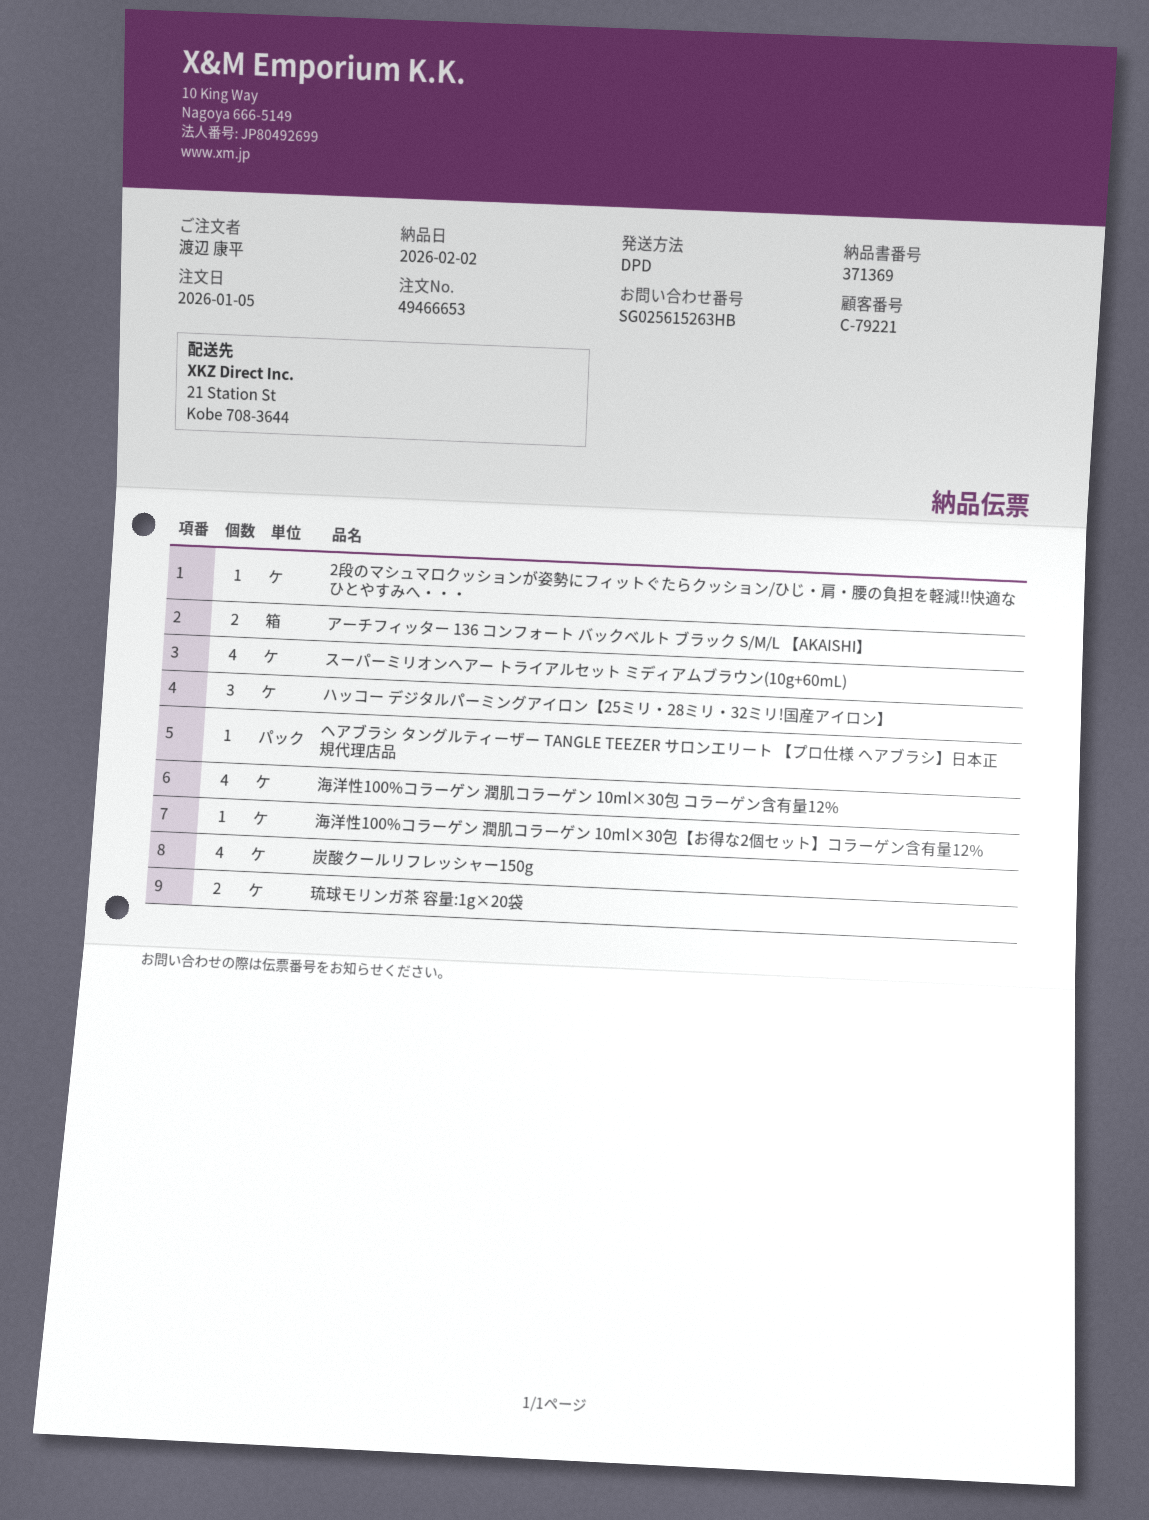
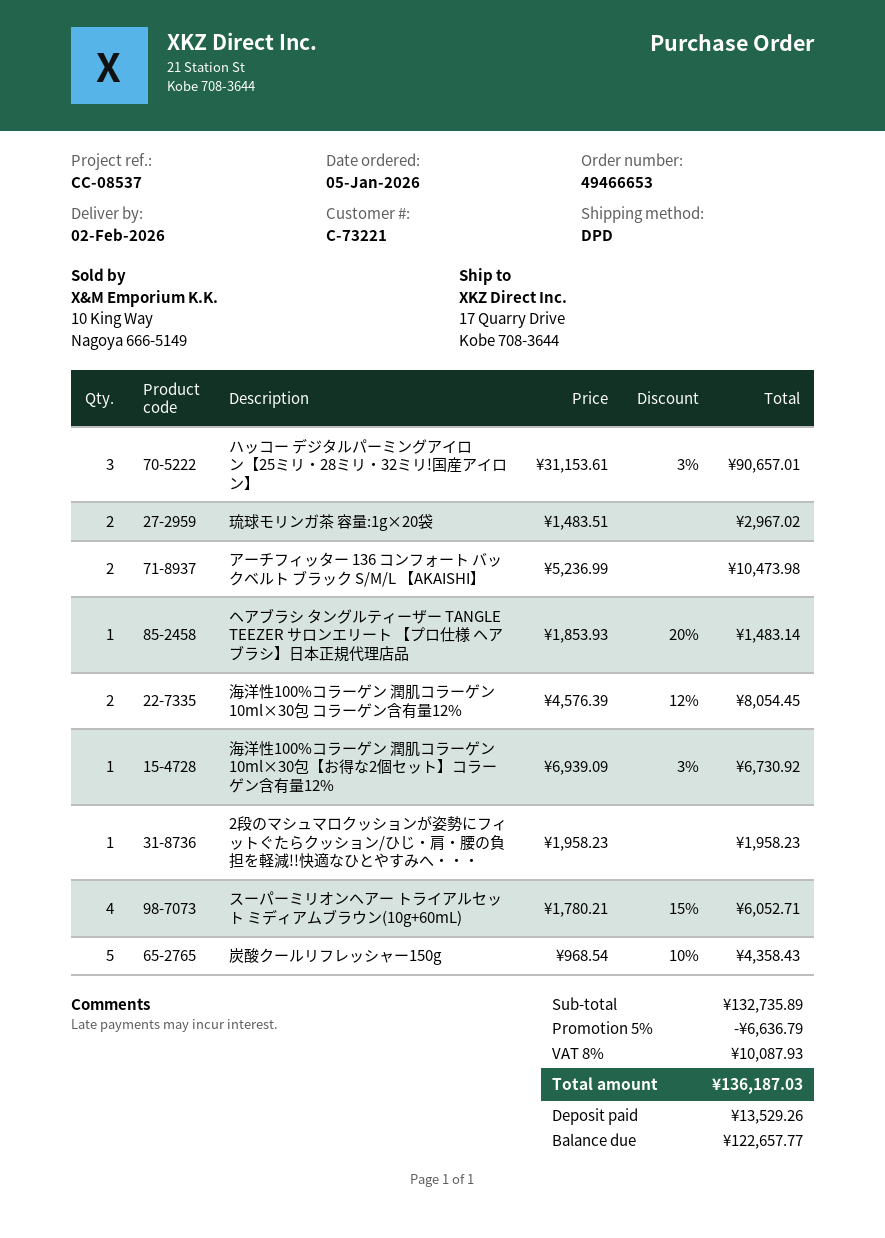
customer number: C-79221 -> C-73221
ship to: 21 Station St, Kobe 708-3644 -> 17 Quarry Drive, Kobe 708-3644
海洋性100%コラーゲン 潤肌コラーゲン 10ml×30包 コラーゲン含有量12%: 4 -> 2
炭酸クールリフレッシャー150g: 4 -> 5

